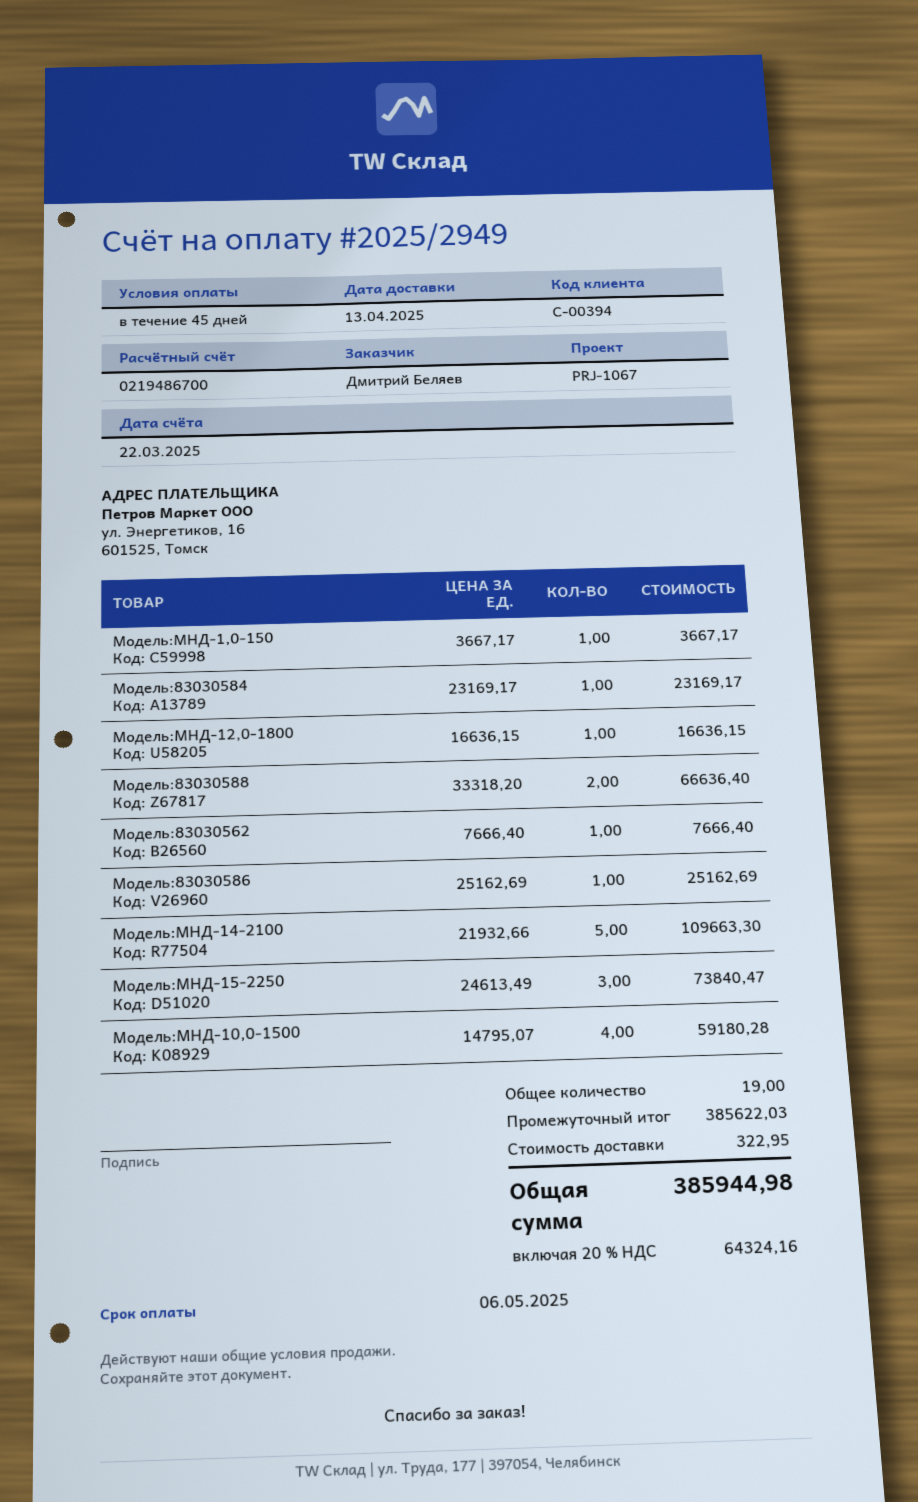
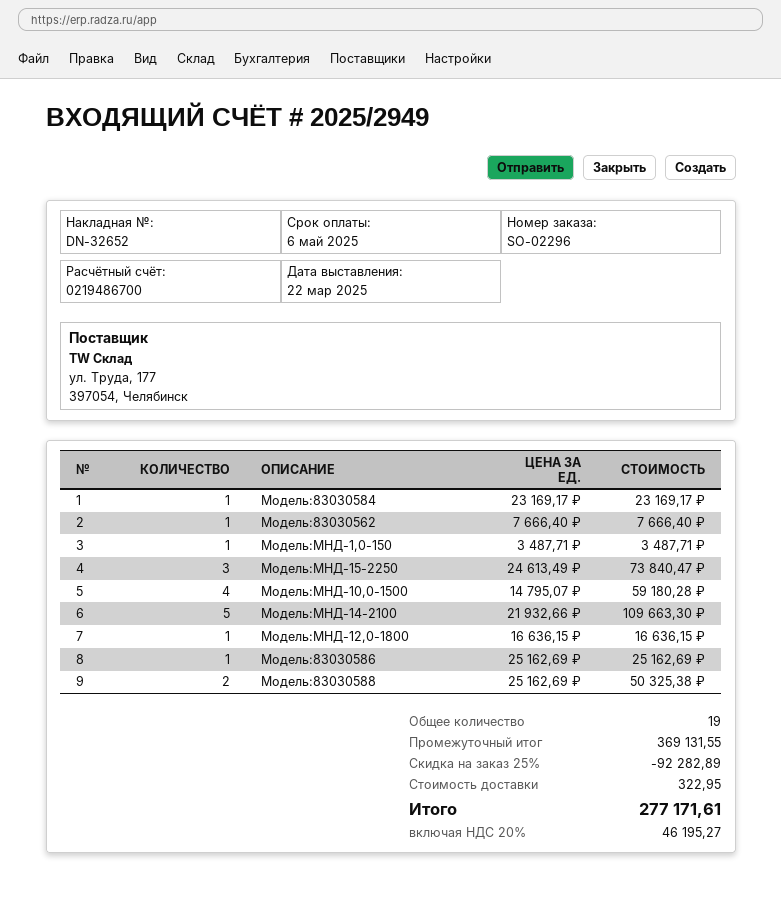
Модель:МНД-1,0-150: 1 x 3667.17 = 3667.17 -> 1 x 3487.71 = 3487.71
Модель:83030588: 2 x 33318.20 = 66636.40 -> 2 x 25162.69 = 50325.38
subtotal: 385622.03 -> 369131.55
discount: none -> 25% = 92282.89
tax: 20% = 64324.16 -> 20% = 46195.27
total: 385944.98 -> 277171.61

